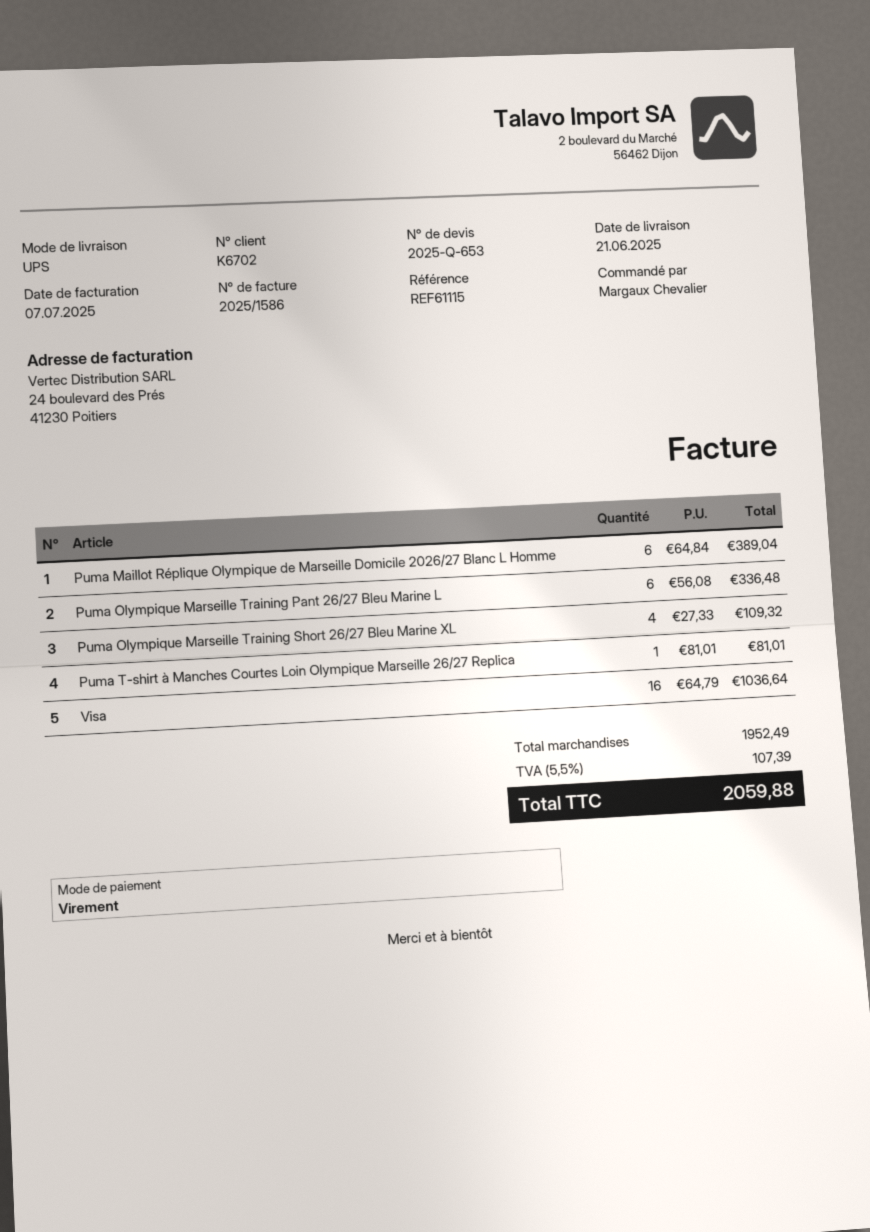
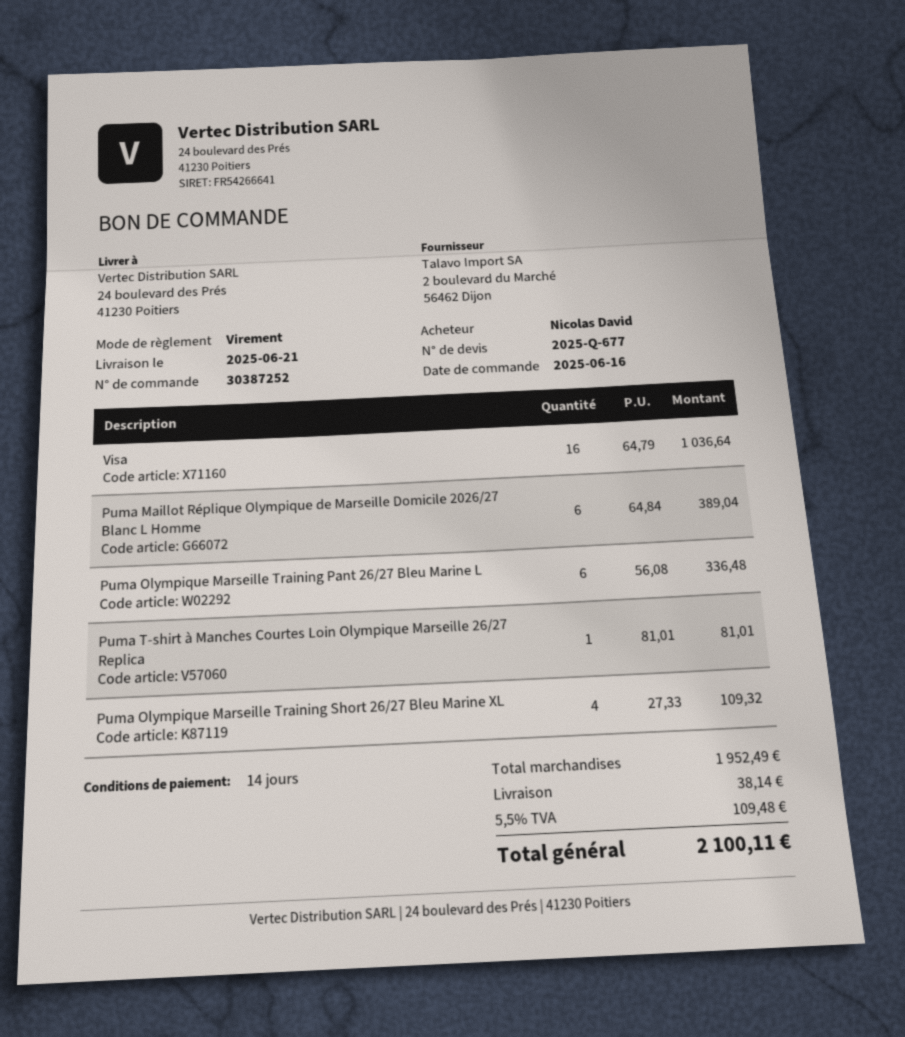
quote number: 2025-Q-653 -> 2025-Q-677
ordered by: Margaux Chevalier -> Nicolas David
shipping: none -> 38.14
tax: 5.5% = 107.39 -> 5.5% = 109.48
total: 2059.88 -> 2100.11

